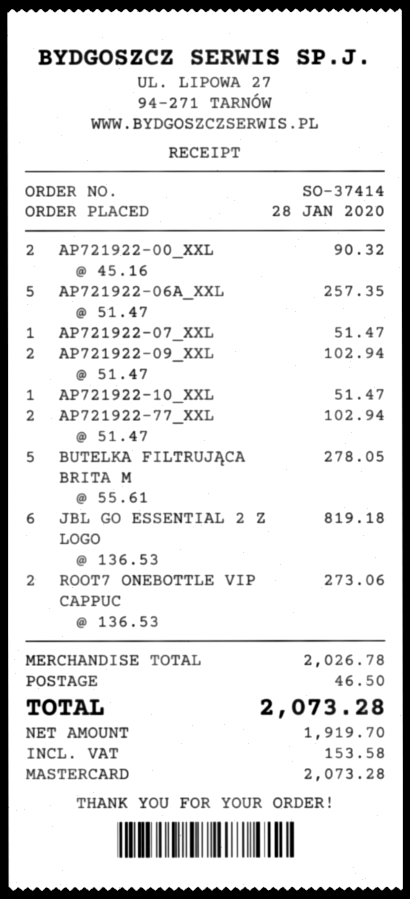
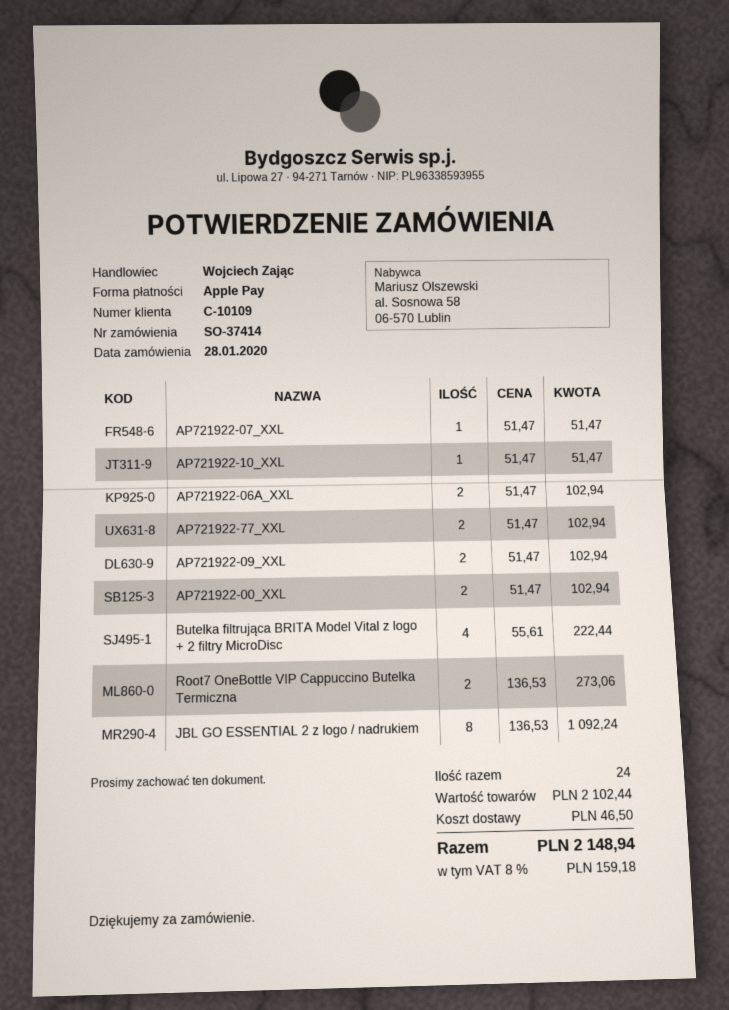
payment method: Mastercard -> Apple Pay
AP721922-00_XXL: 2 x 45.16 = 90.32 -> 2 x 51.47 = 102.94
AP721922-06A_XXL: 5 x 51.47 = 257.35 -> 2 x 51.47 = 102.94
BUTELKA FILTRUJĄCA BRITA M: 5 x 55.61 = 278.05 -> 4 x 55.61 = 222.44
JBL GO ESSENTIAL 2 Z LOGO: 6 x 136.53 = 819.18 -> 8 x 136.53 = 1092.24
subtotal: 2026.78 -> 2102.44
tax: 153.58 -> 159.18
total: 2073.28 -> 2148.94

